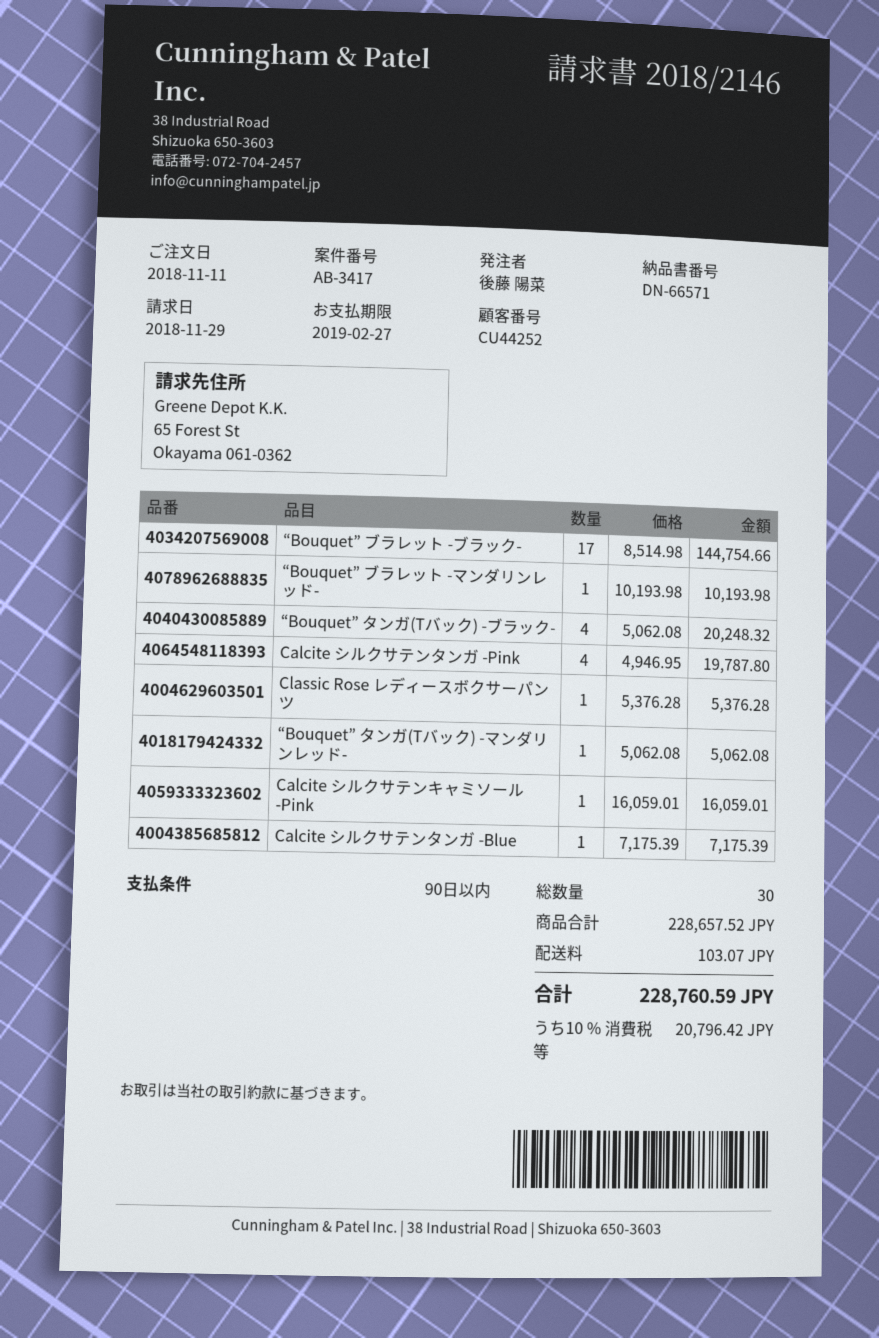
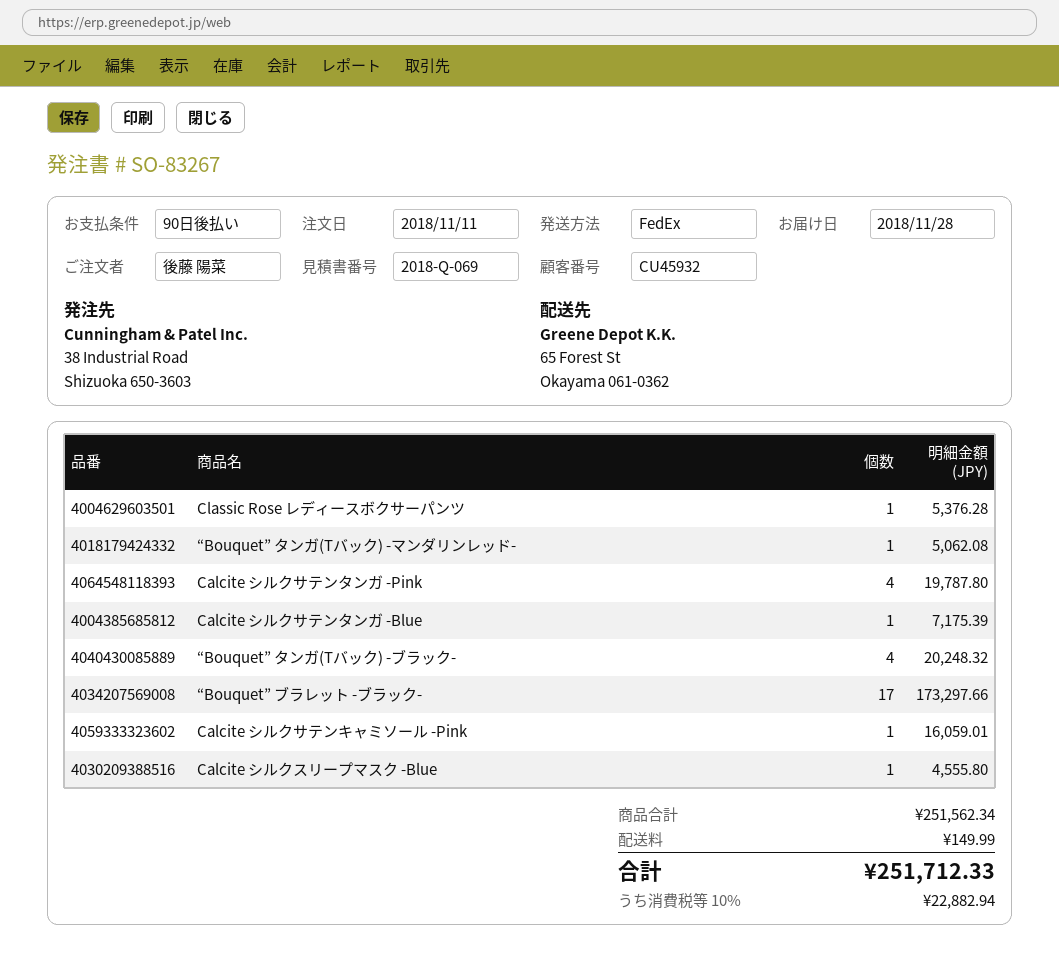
customer number: CU44252 -> CU45932
“Bouquet” ブラレット -ブラック-: 17 for 144754.66 -> 17 for 173297.66
“Bouquet” ブラレット -マンダリンレッド-: 1 for 10193.98 -> none
Calcite シルクスリープマスク -Blue: none -> 1 for 4555.80
subtotal: 228657.52 -> 251562.34
shipping: 103.07 -> 149.99
tax: 10% = 20796.42 -> 10% = 22882.94
total: 228760.59 -> 251712.33

